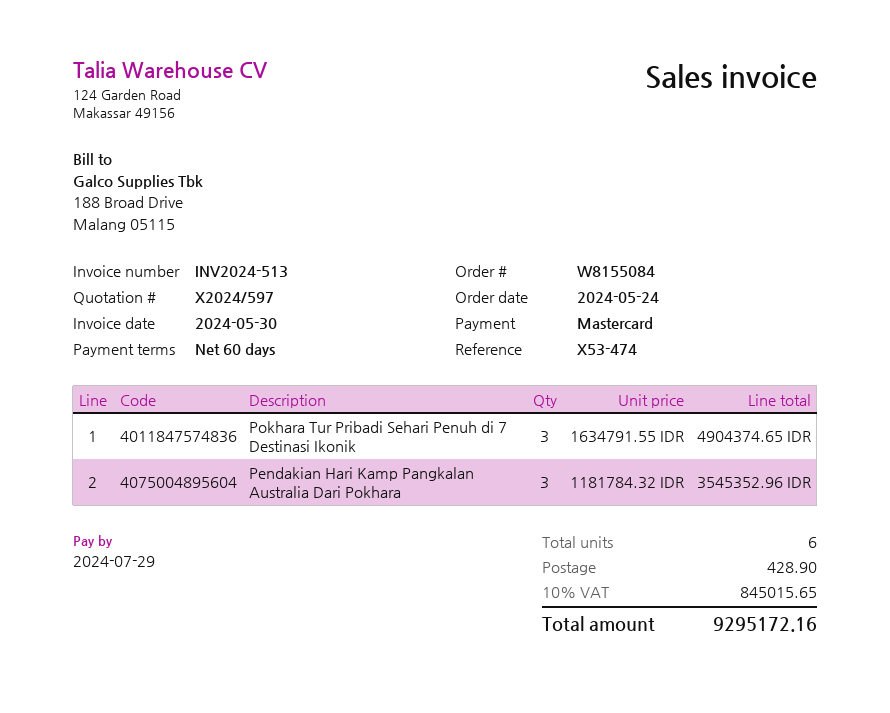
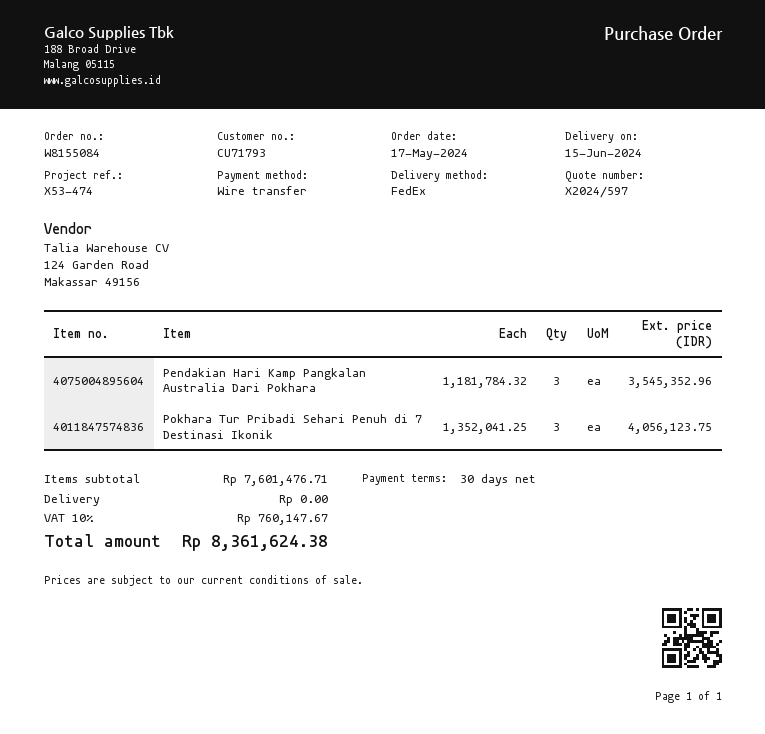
order date: 2024-05-24 -> 2024-05-17
payment terms: 60 days -> 30 days
payment method: Mastercard -> bank transfer
Pokhara Tur Pribadi Sehari Penuh di 7 Destinasi Ikonik: 3 x 1634791.55 = 4904374.65 -> 3 x 1352041.25 = 4056123.75
shipping: 428.90 -> 0.00
tax: 10% = 845015.65 -> 10% = 760147.67
total: 9295172.16 -> 8361624.38

